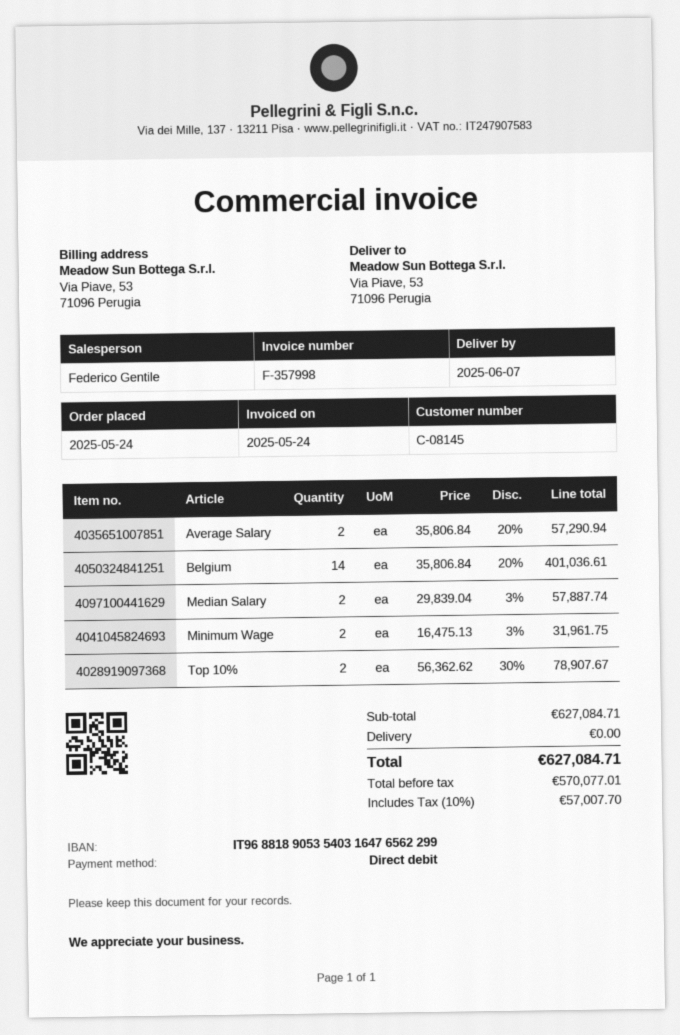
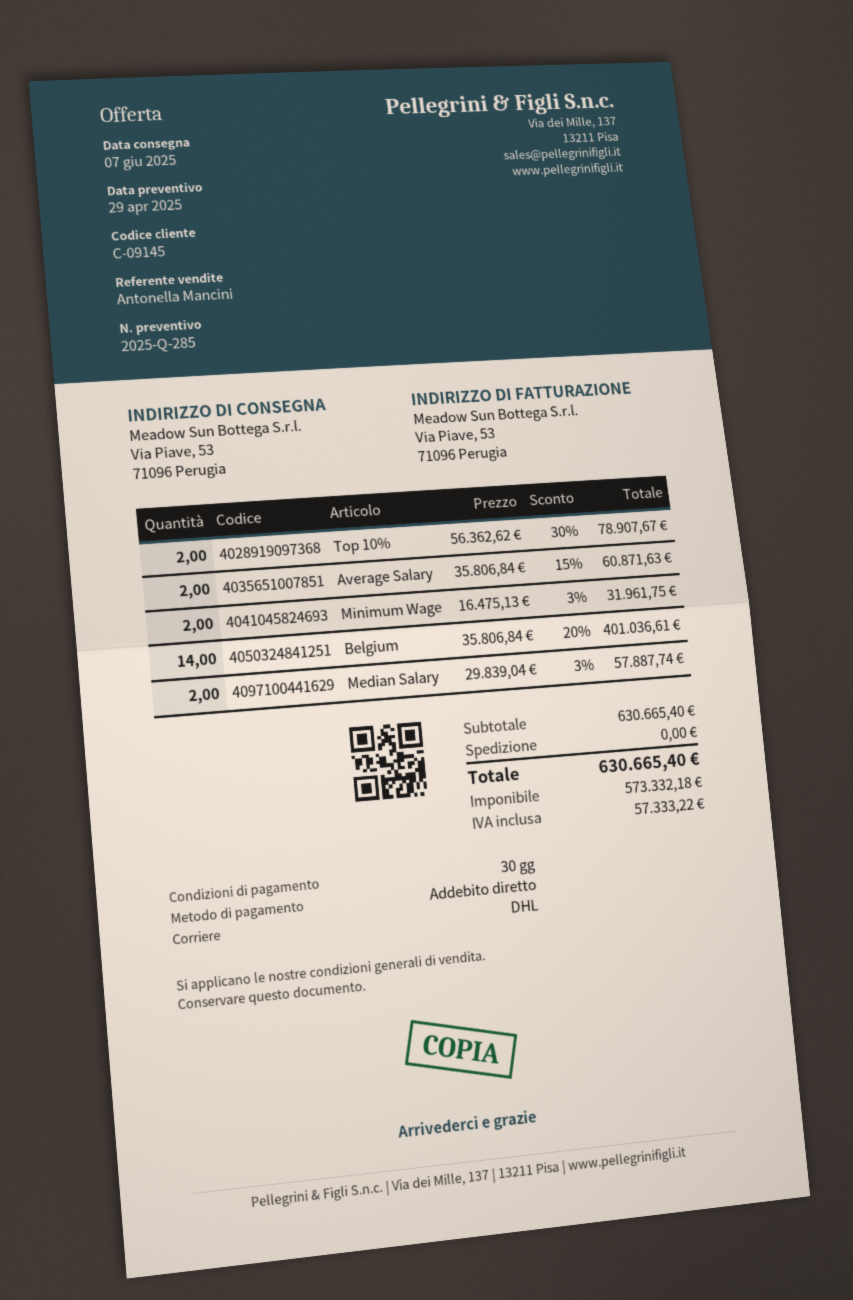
customer number: C-08145 -> C-09145
sales rep: Federico Gentile -> Antonella Mancini
Average Salary: 2 x 35806.84 - 20% = 57290.94 -> 2 x 35806.84 - 15% = 60871.63
subtotal: 627084.71 -> 630665.40
net: 570077.01 -> 573332.18
tax: 57007.70 -> 57333.22
total: 627084.71 -> 630665.40

